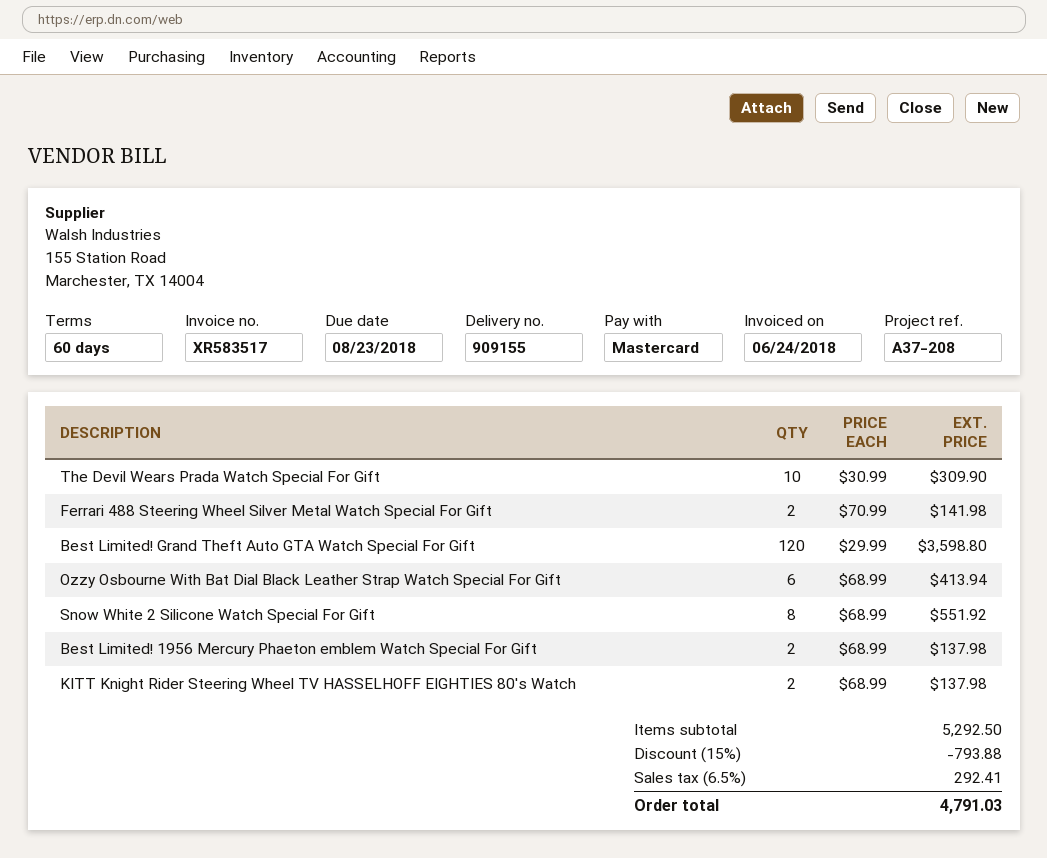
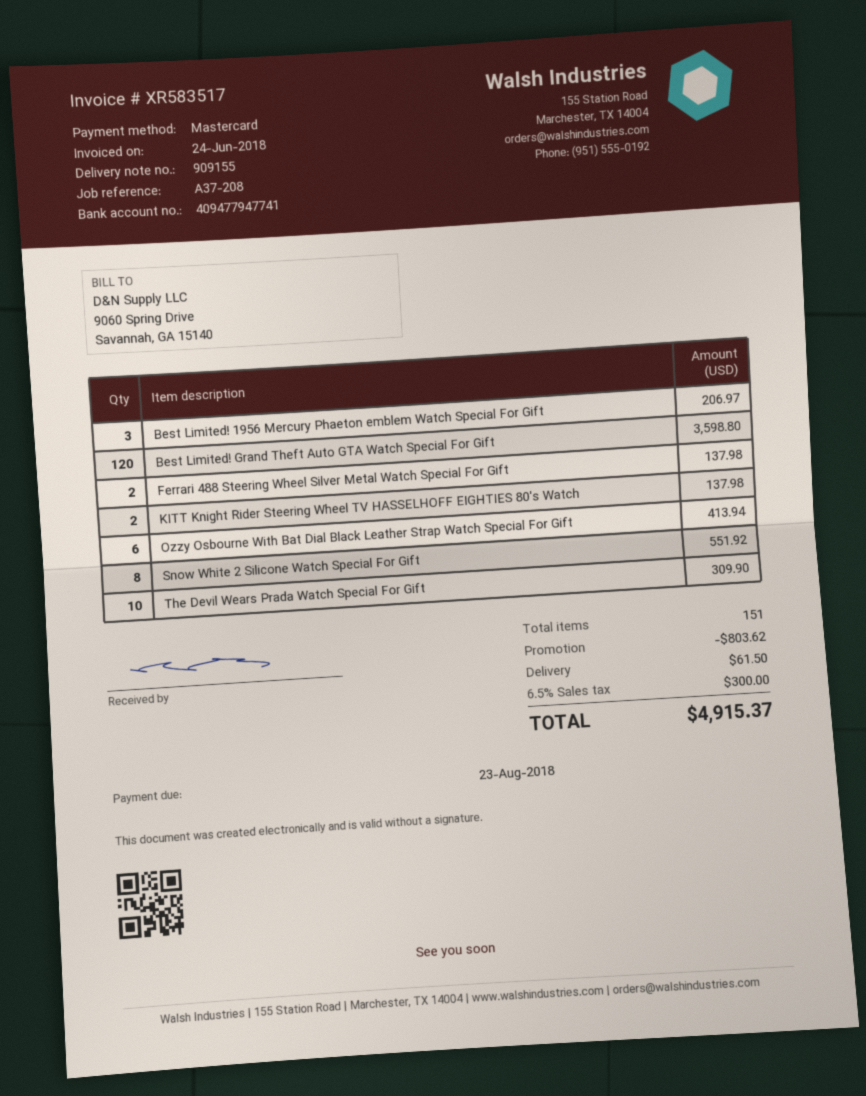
Ferrari 488 Steering Wheel Silver Metal Watch Special For Gift: 2 for 141.98 -> 2 for 137.98
Best Limited! 1956 Mercury Phaeton emblem Watch Special For Gift: 2 for 137.98 -> 3 for 206.97
discount: 793.88 -> 803.62
shipping: none -> 61.50
tax: 6.5% = 292.41 -> 6.5% = 300.00
total: 4791.03 -> 4915.37

